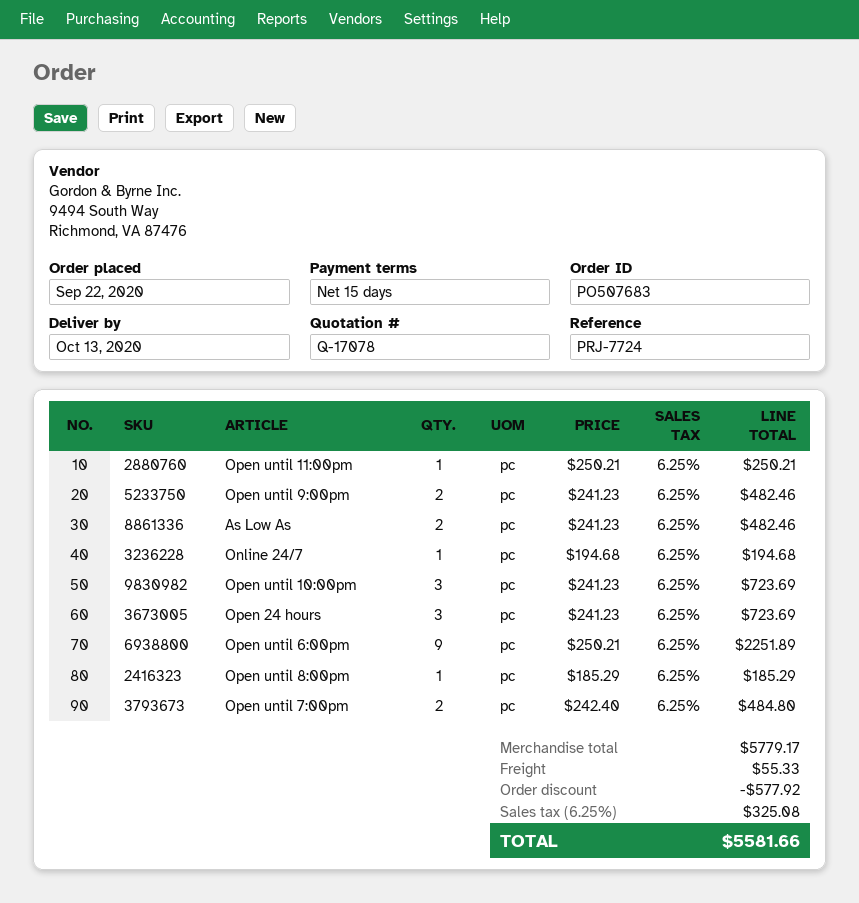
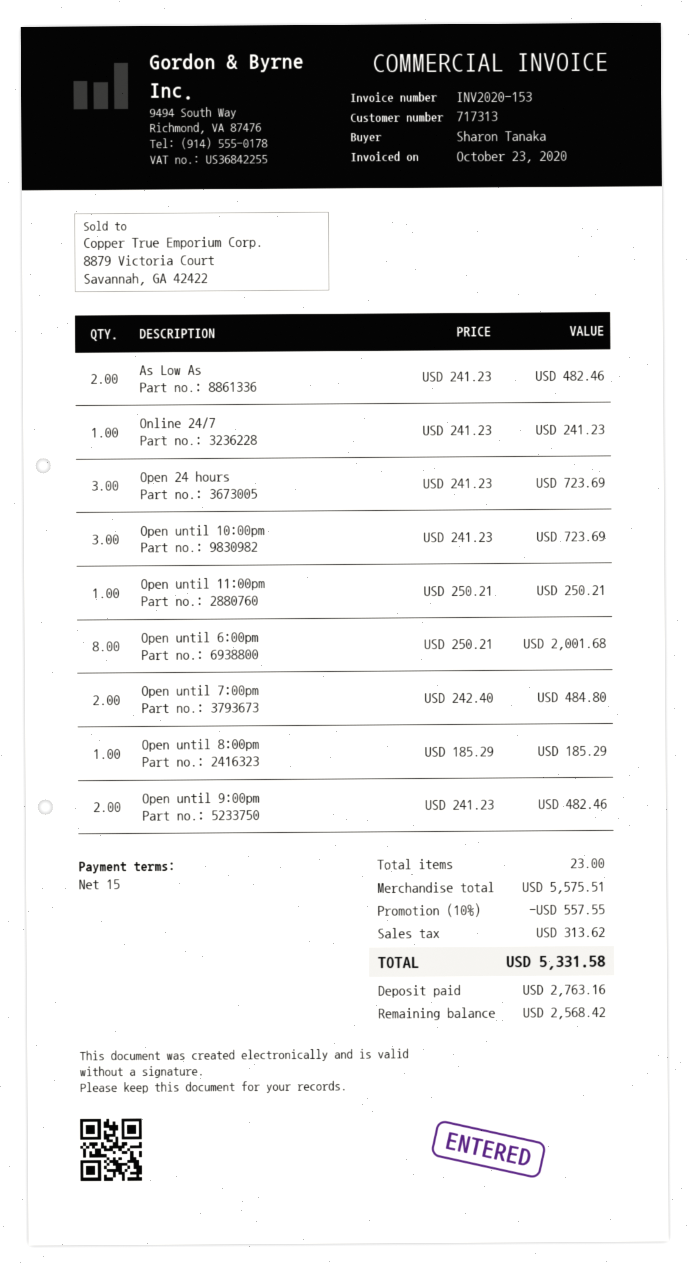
Online 24/7: 1 x 194.68 = 194.68 -> 1 x 241.23 = 241.23
Open until 6:00pm: 9 x 250.21 = 2251.89 -> 8 x 250.21 = 2001.68
subtotal: 5779.17 -> 5575.51
discount: 577.92 -> 557.55
shipping: 55.33 -> none
tax: 325.08 -> 313.62
total: 5581.66 -> 5331.58

